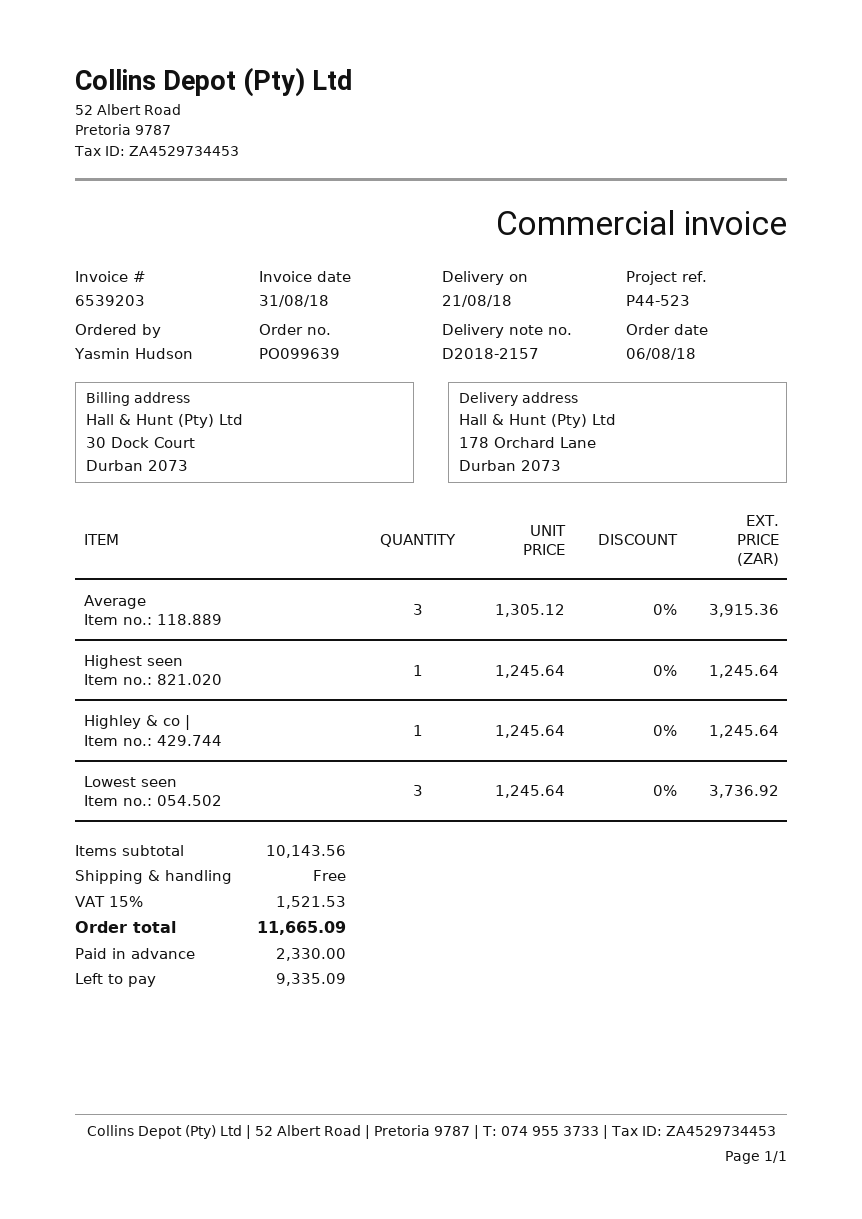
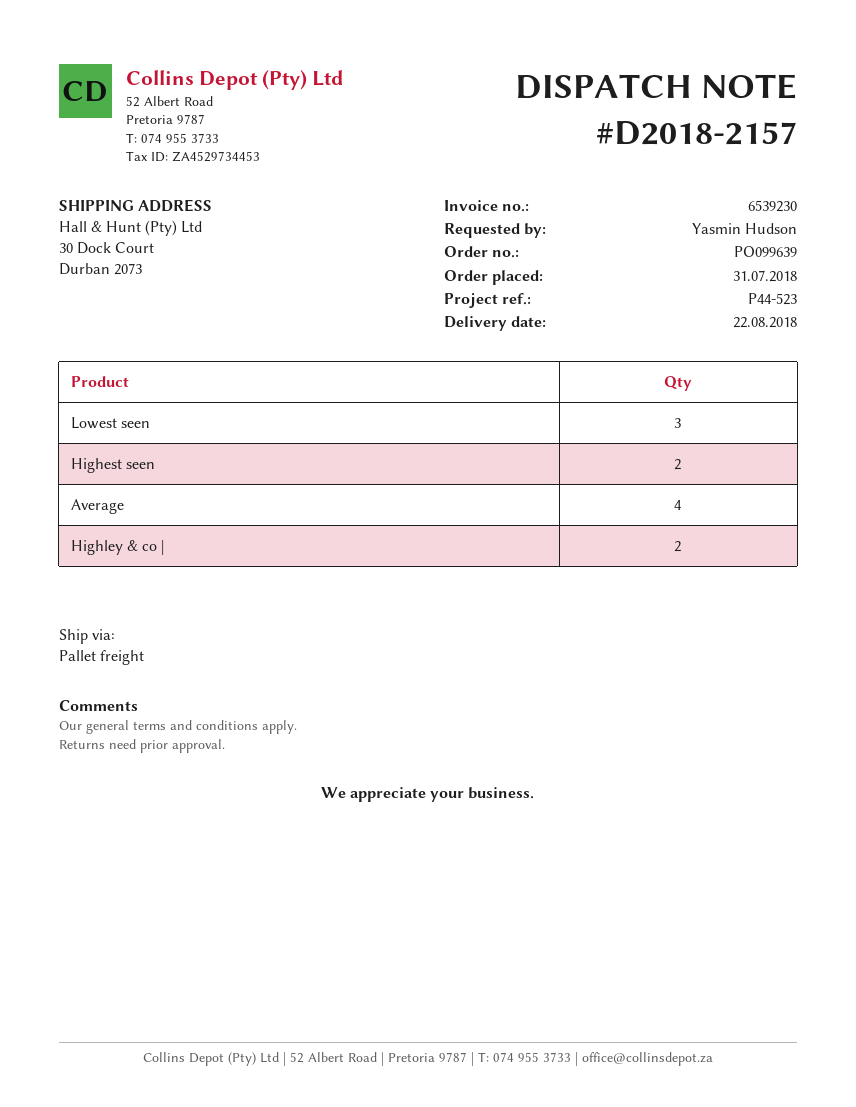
order date: 2018-08-06 -> 2018-07-31
delivery date: 2018-08-21 -> 2018-08-22
invoice number: 6539203 -> 6539230
ship to: 178 Orchard Lane, Durban 2073 -> 30 Dock Court, Durban 2073
Average: 3 -> 4
Highest seen: 1 -> 2
Highley & co |: 1 -> 2

